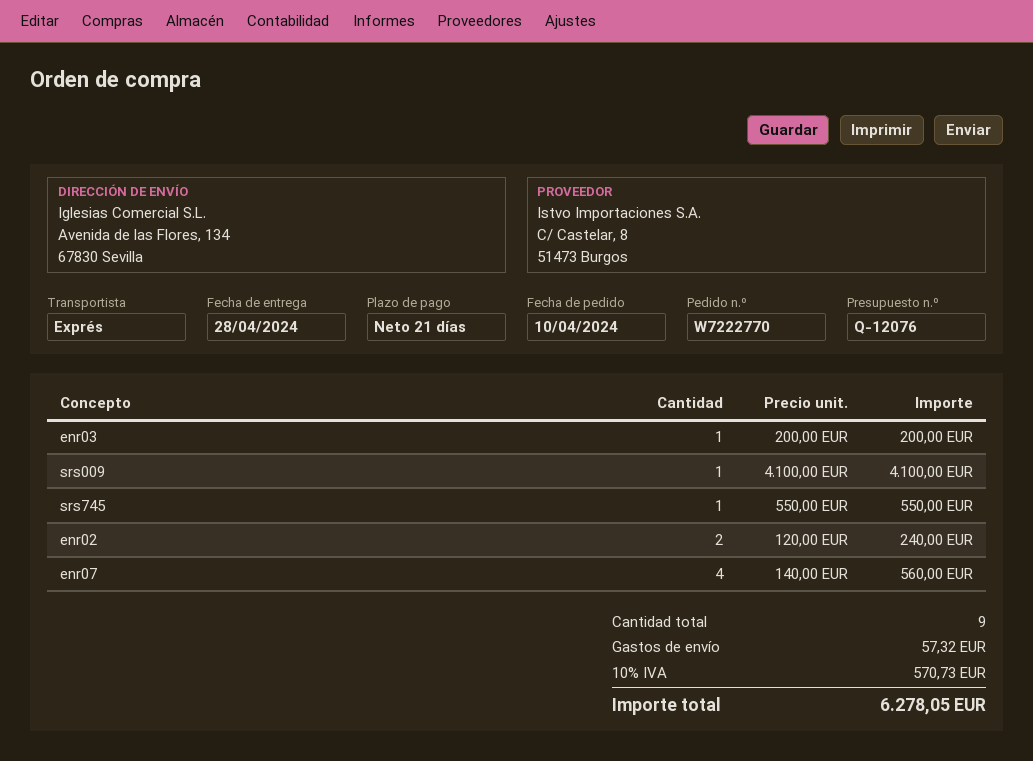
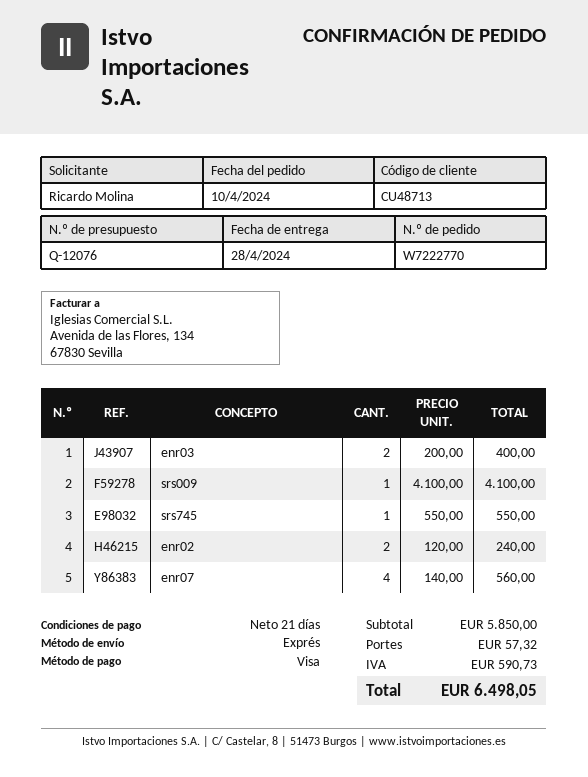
enr03: 1 x 200.00 = 200.00 -> 2 x 200.00 = 400.00
tax: 570.73 -> 590.73
total: 6278.05 -> 6498.05

